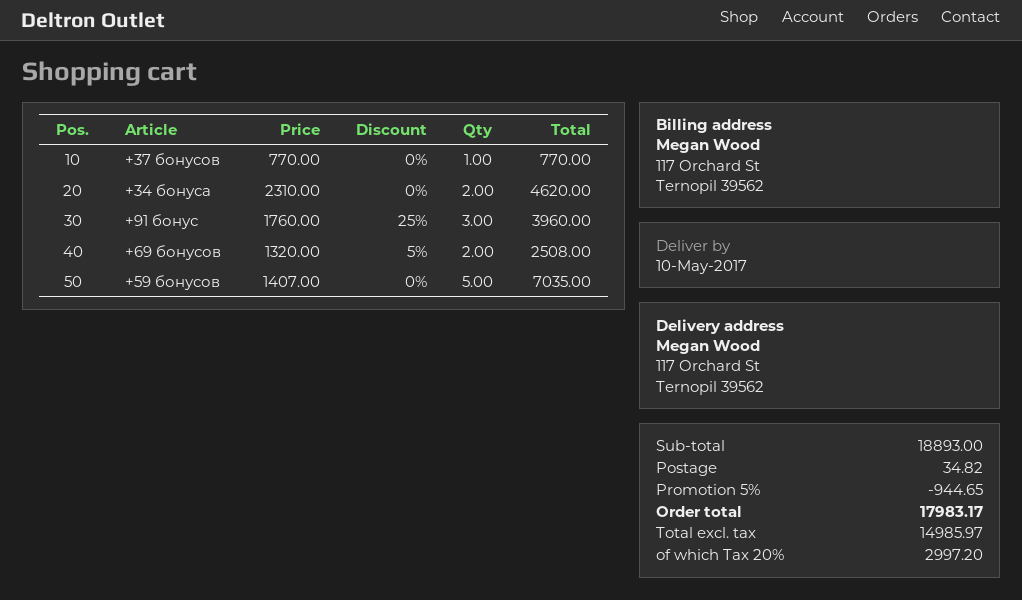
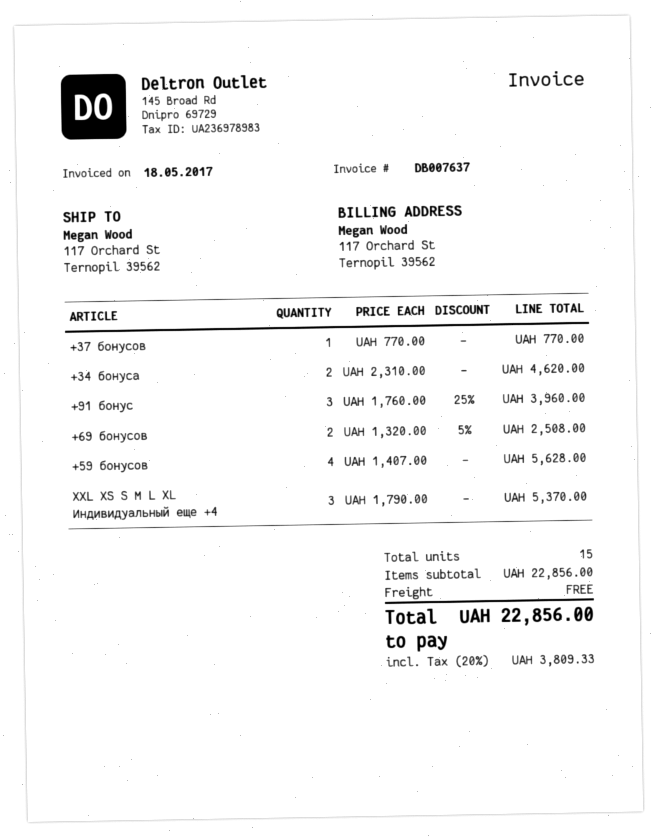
+59 бонусов: 5 x 1407.00 = 7035.00 -> 4 x 1407.00 = 5628.00
XXL XS S M L XL Индивидуальный еще +4: none -> 3 x 1790.00 = 5370.00
subtotal: 18893.00 -> 22856.00
discount: 5% = 944.65 -> none
shipping: 34.82 -> 0.00
tax: 20% = 2997.20 -> 20% = 3809.33
total: 17983.17 -> 22856.00

